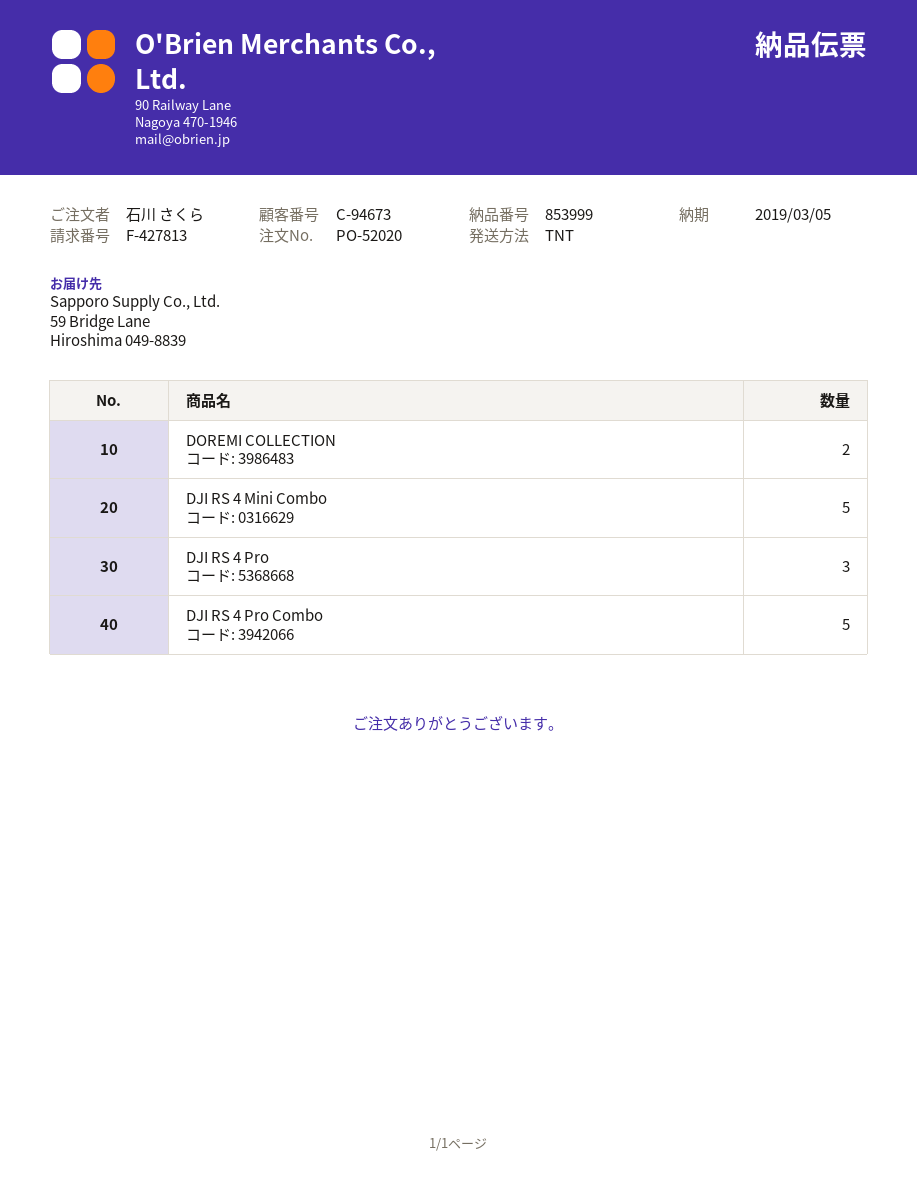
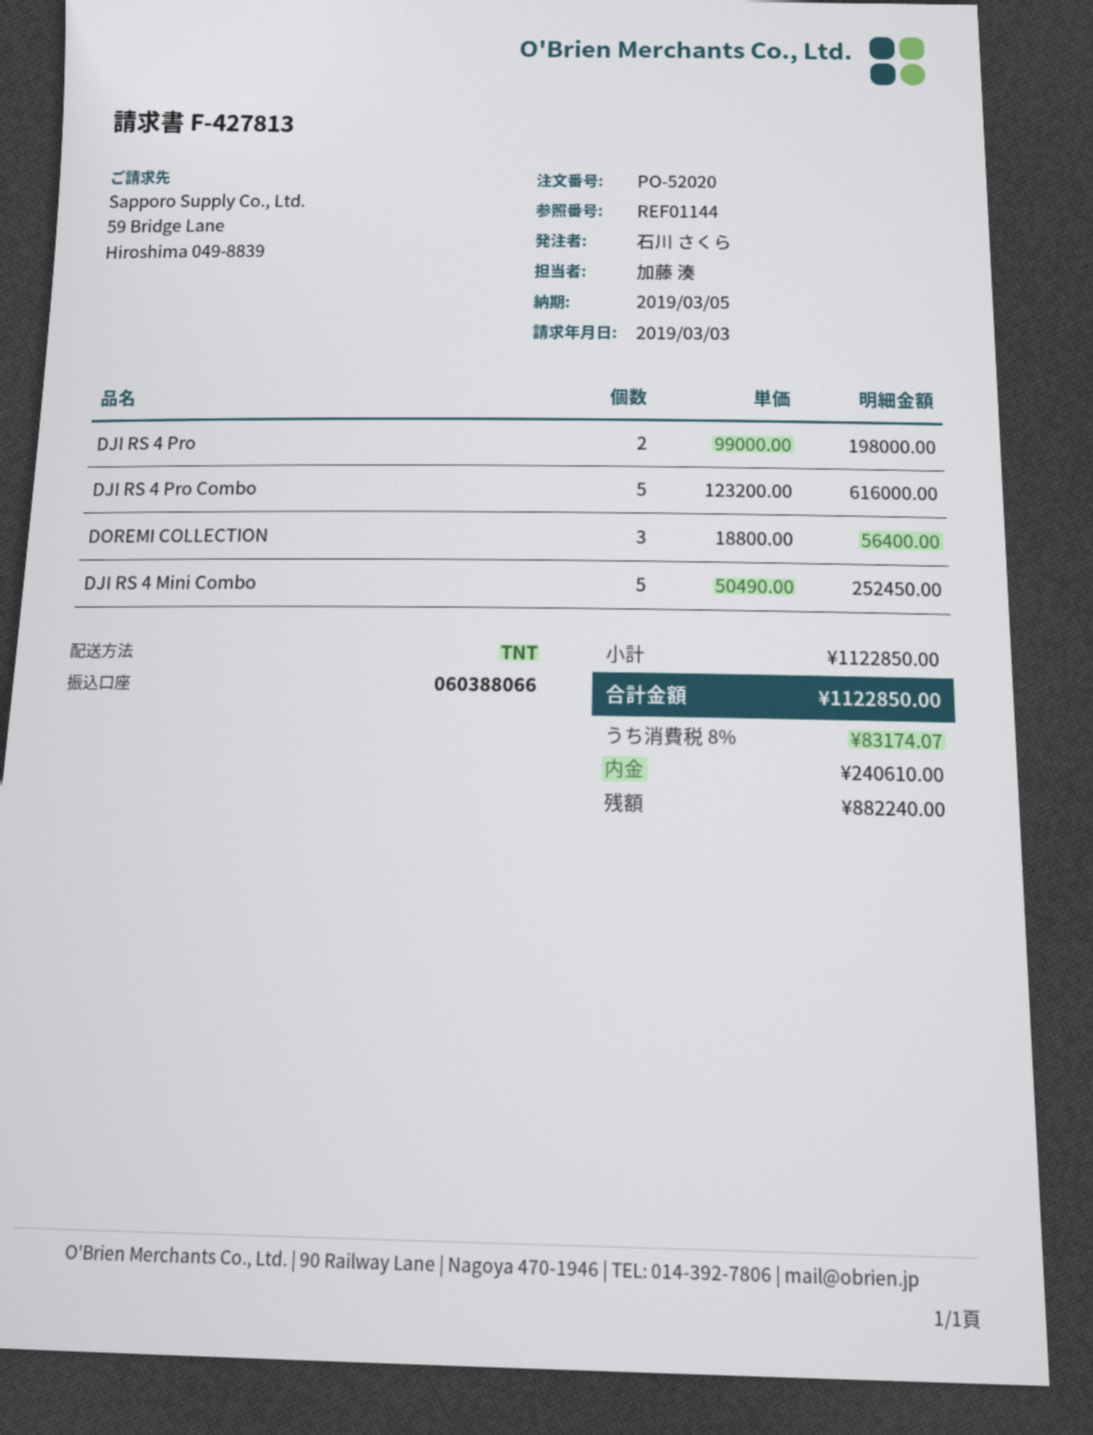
DOREMI COLLECTION: 2 -> 3
DJI RS 4 Pro: 3 -> 2

